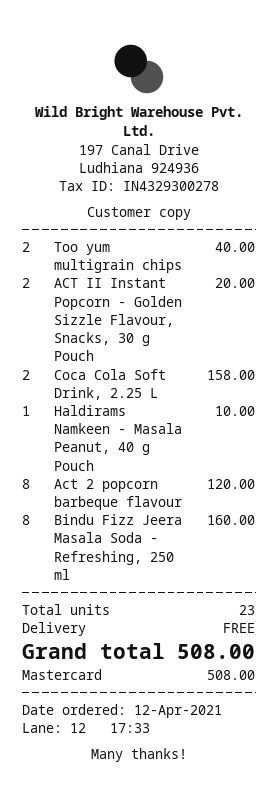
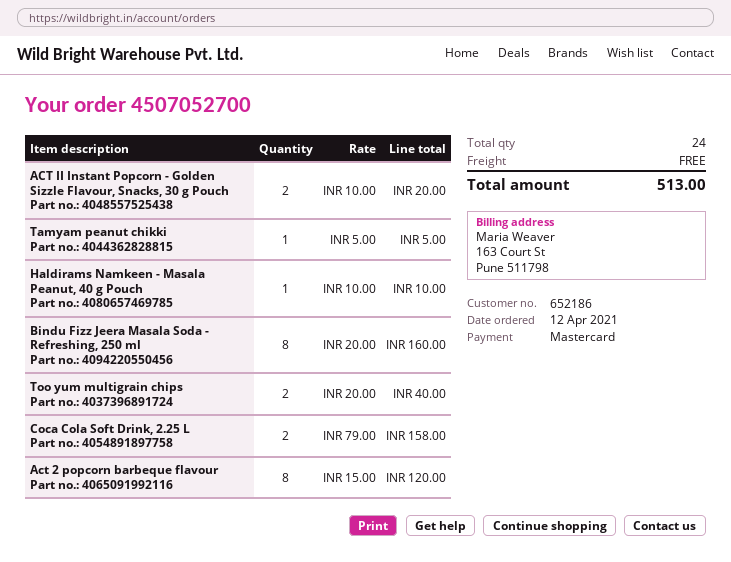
Tamyam peanut chikki: none -> 1 for 5.00
total quantity: 23 -> 24
total: 508.00 -> 513.00

